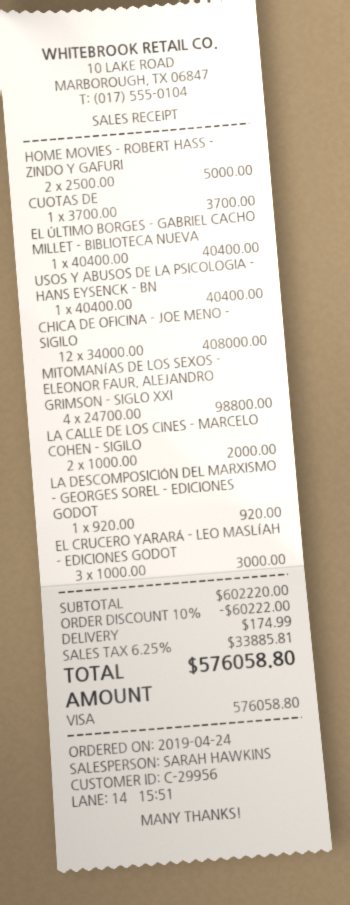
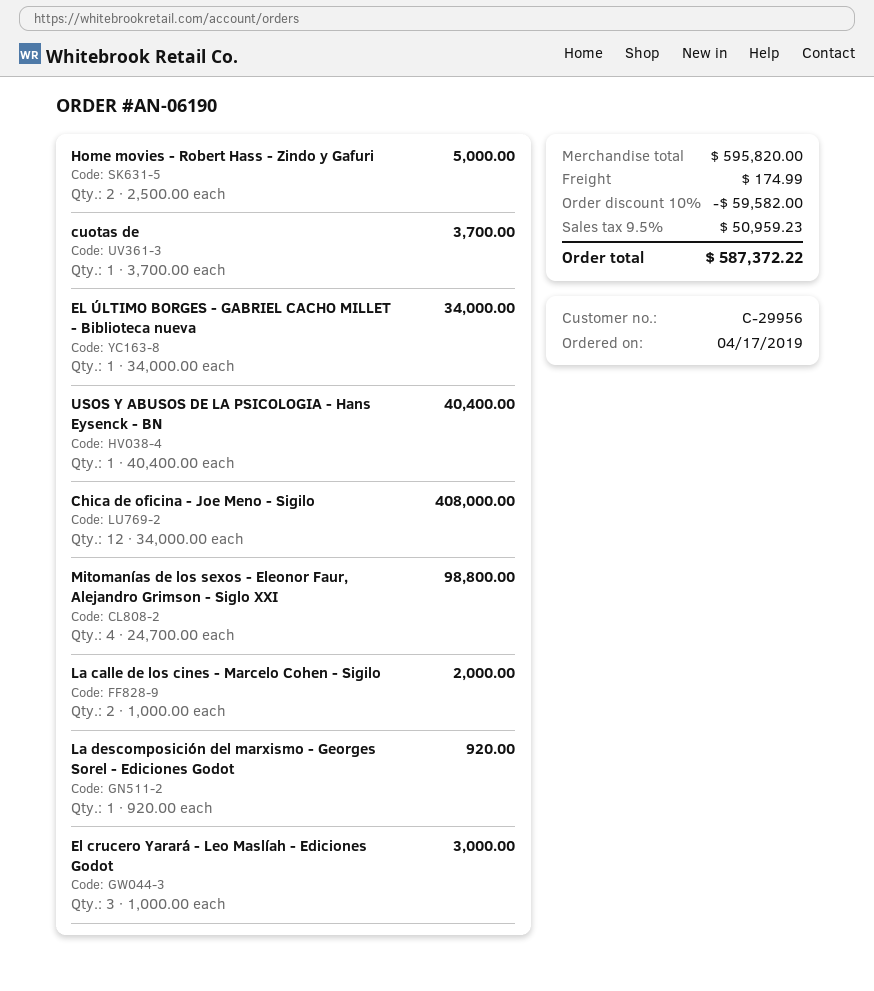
order date: 2019-04-24 -> 2019-04-17
EL ÚLTIMO BORGES - GABRIEL CACHO MILLET - BIBLIOTECA NUEVA: 1 x 40400.00 = 40400.00 -> 1 x 34000.00 = 34000.00
subtotal: 602220.00 -> 595820.00
discount: 10% = 60222.00 -> 10% = 59582.00
tax: 6.25% = 33885.81 -> 9.5% = 50959.23
total: 576058.80 -> 587372.22

